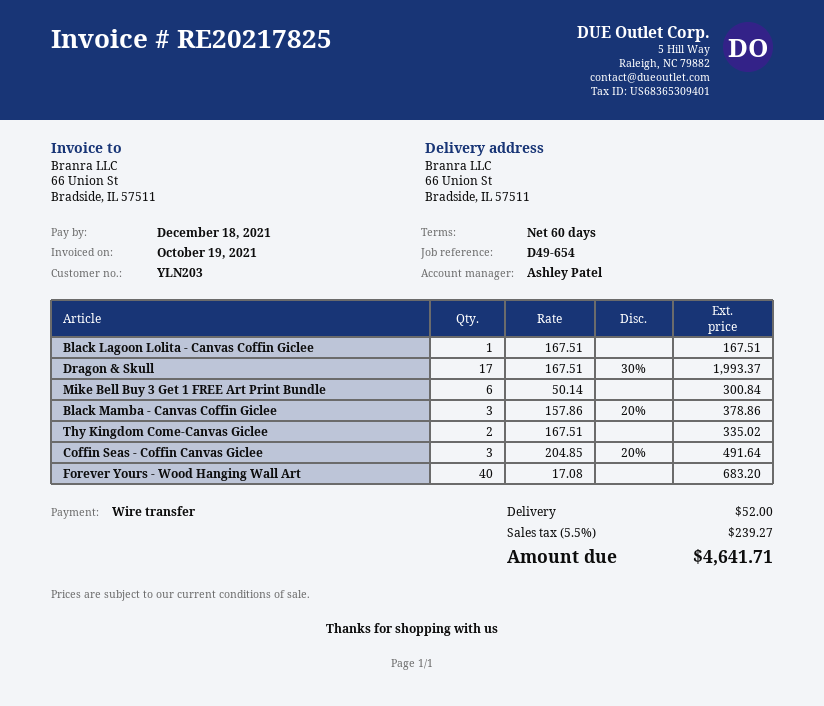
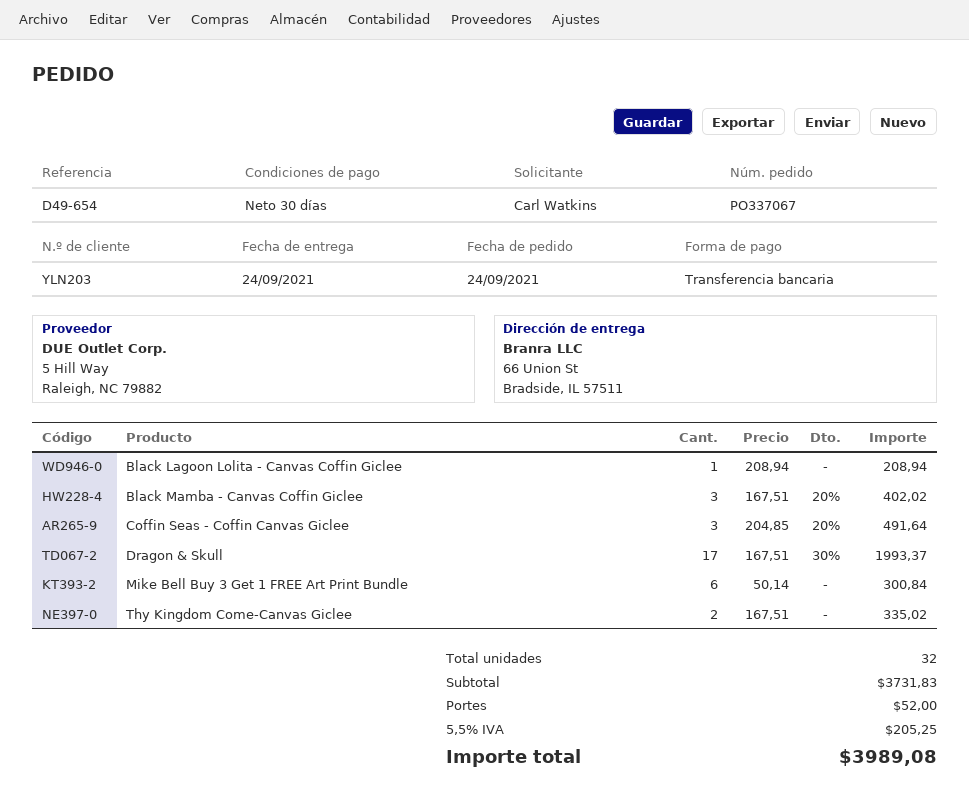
payment terms: 60 days -> 30 days
Black Lagoon Lolita - Canvas Coffin Giclee: 1 x 167.51 = 167.51 -> 1 x 208.94 = 208.94
Black Mamba - Canvas Coffin Giclee: 3 x 157.86 - 20% = 378.86 -> 3 x 167.51 - 20% = 402.02
Forever Yours - Wood Hanging Wall Art: 40 x 17.08 = 683.20 -> none
tax: 5.5% = 239.27 -> 5.5% = 205.25
total: 4641.71 -> 3989.08

